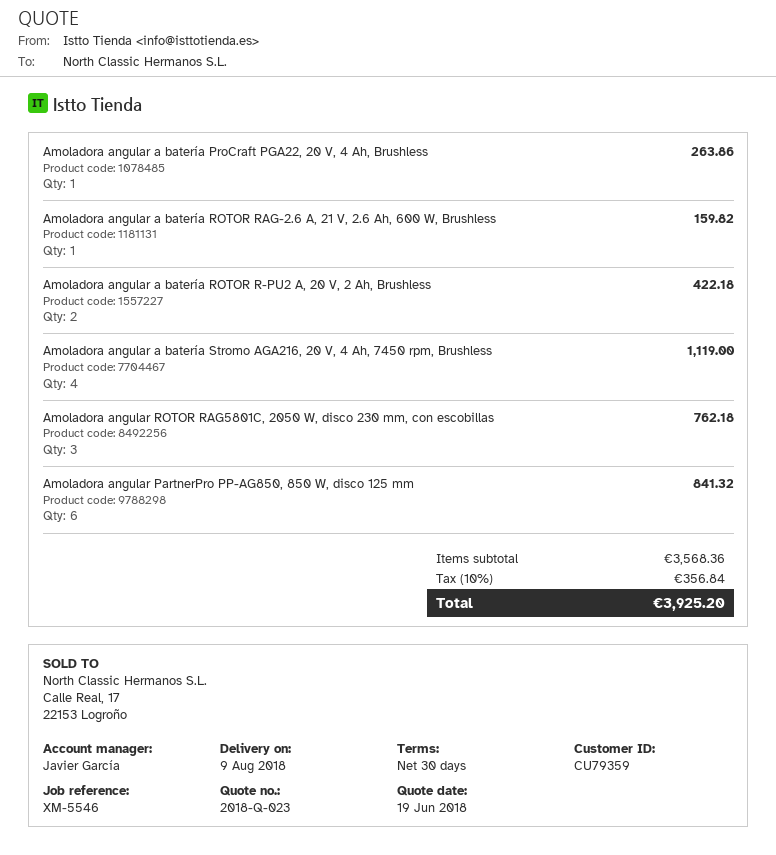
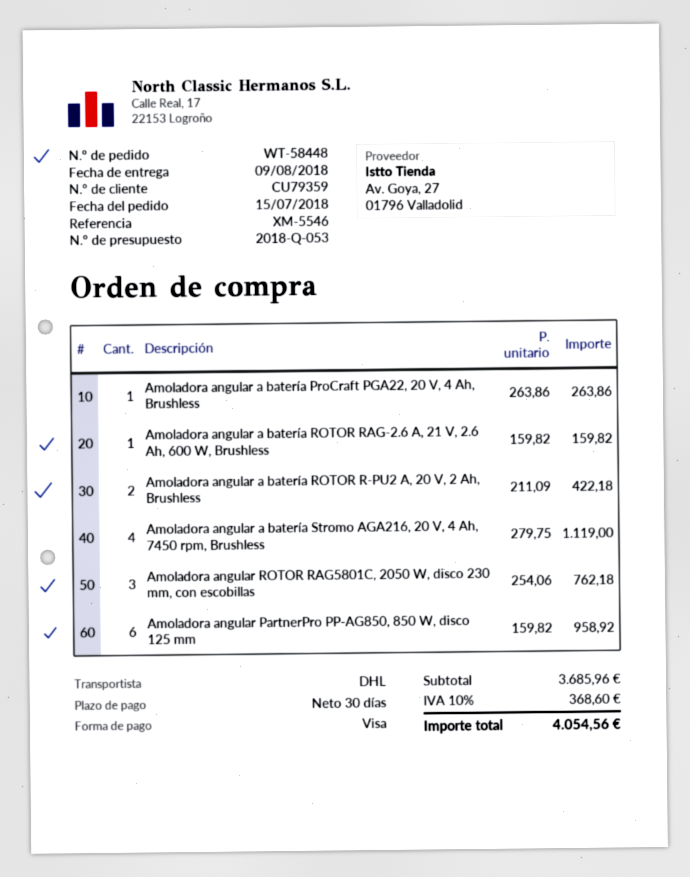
quote number: 2018-Q-023 -> 2018-Q-053
Amoladora angular PartnerPro PP-AG850, 850 W, disco 125 mm: 6 for 841.32 -> 6 for 958.92
subtotal: 3568.36 -> 3685.96
tax: 10% = 356.84 -> 10% = 368.60
total: 3925.20 -> 4054.56

